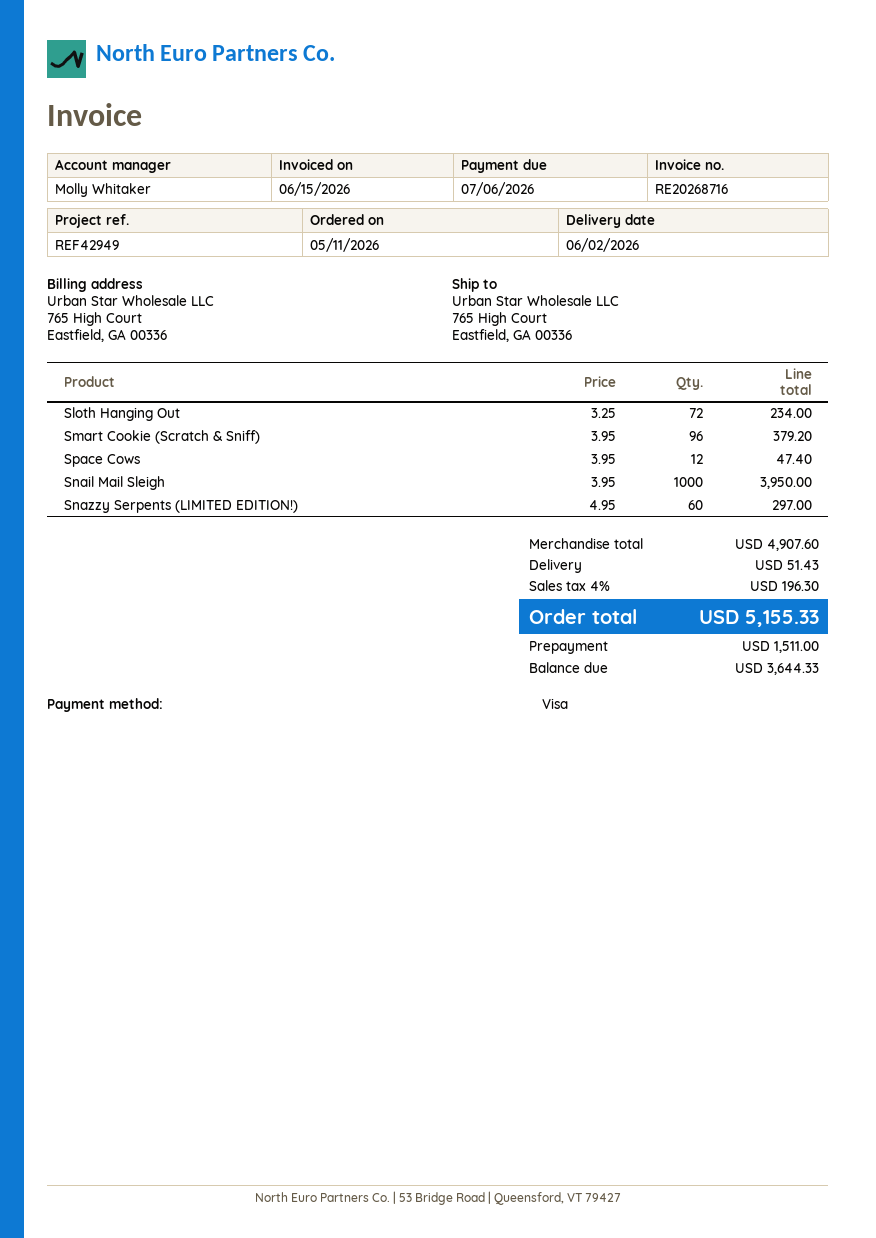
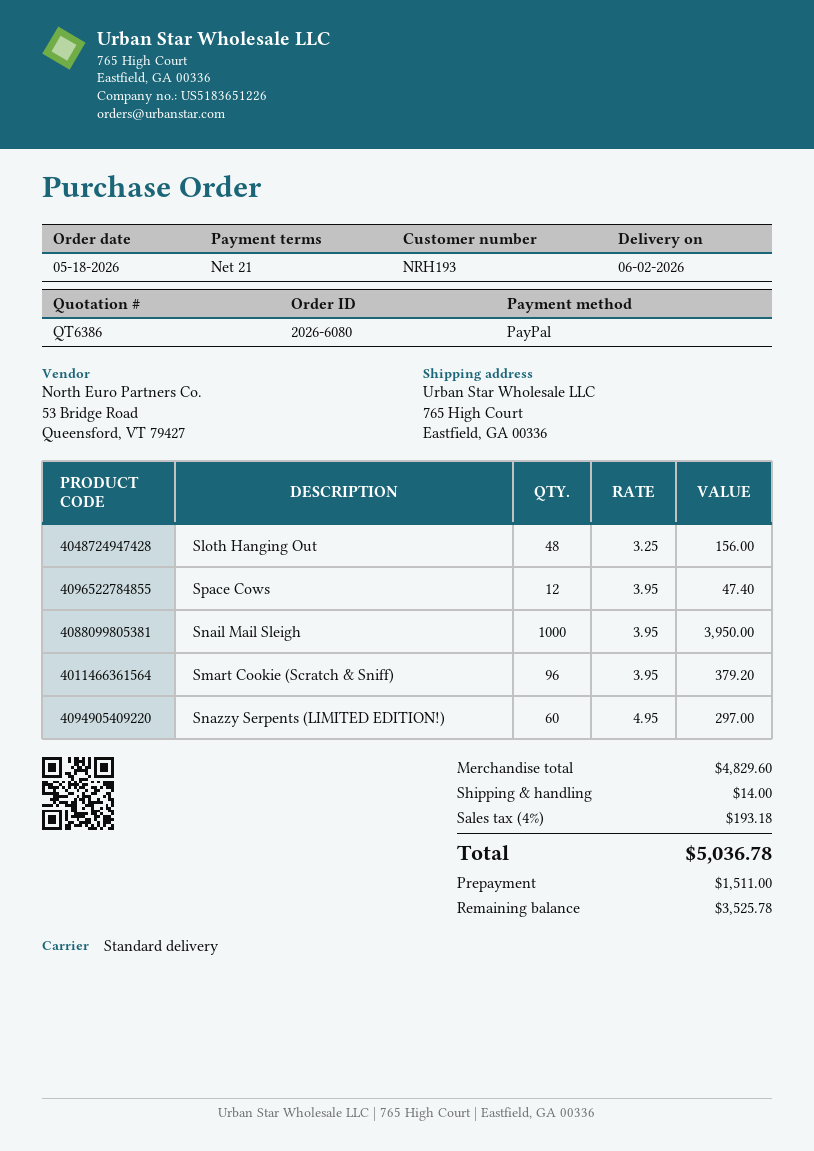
order date: 2026-05-11 -> 2026-05-18
payment method: Visa -> PayPal
Sloth Hanging Out: 72 x 3.25 = 234.00 -> 48 x 3.25 = 156.00
subtotal: 4907.60 -> 4829.60
shipping: 51.43 -> 14.00
tax: 4% = 196.30 -> 4% = 193.18
total: 5155.33 -> 5036.78
balance: 3644.33 -> 3525.78

